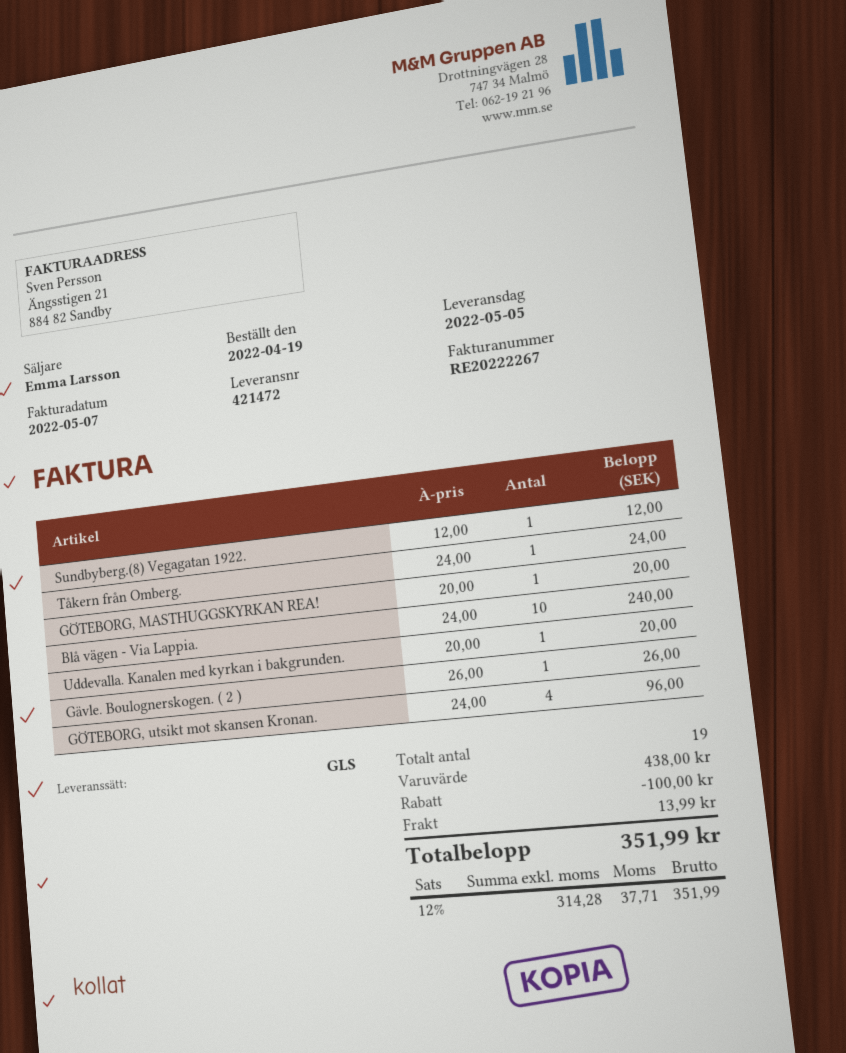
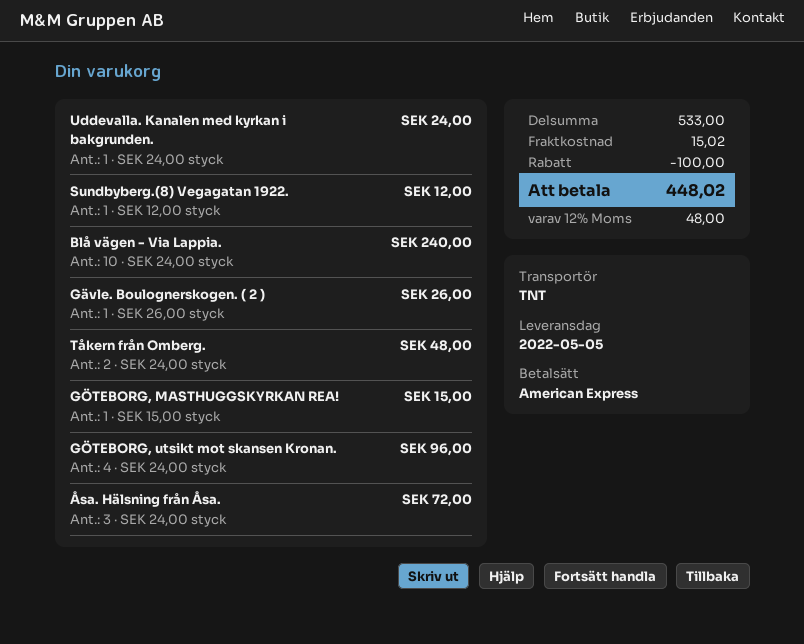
shipping method: GLS -> TNT
Tåkern från Omberg.: 1 x 24.00 = 24.00 -> 2 x 24.00 = 48.00
GÖTEBORG, MASTHUGGSKYRKAN REA!: 1 x 20.00 = 20.00 -> 1 x 15.00 = 15.00
Uddevalla. Kanalen med kyrkan i bakgrunden.: 1 x 20.00 = 20.00 -> 1 x 24.00 = 24.00
Åsa. Hälsning från Åsa.: none -> 3 x 24.00 = 72.00
subtotal: 438.00 -> 533.00
shipping: 13.99 -> 15.02
tax: 12% = 37.71 -> 12% = 48.00
total: 351.99 -> 448.02

